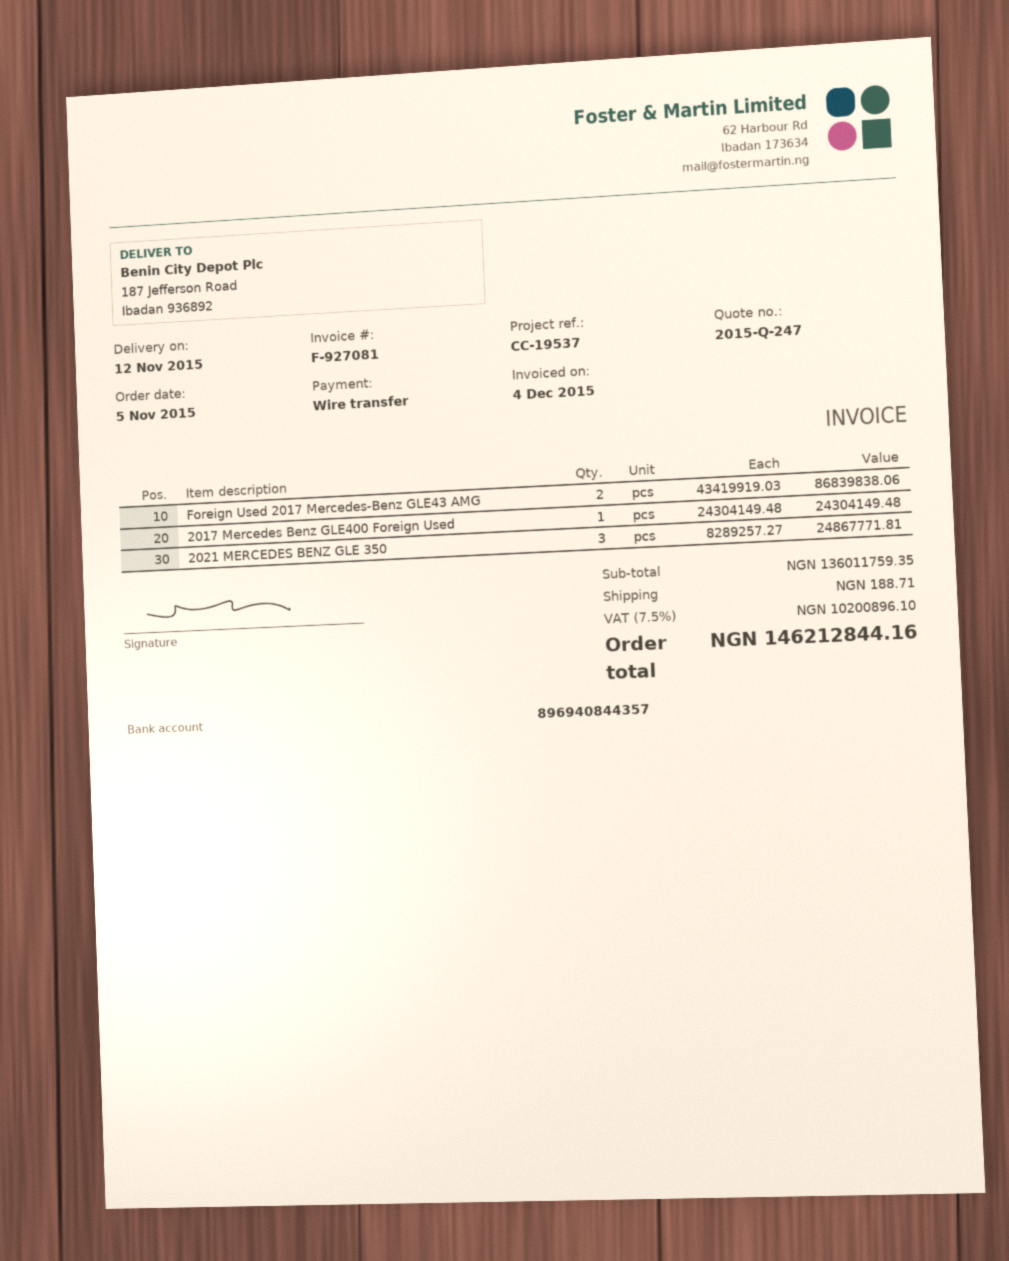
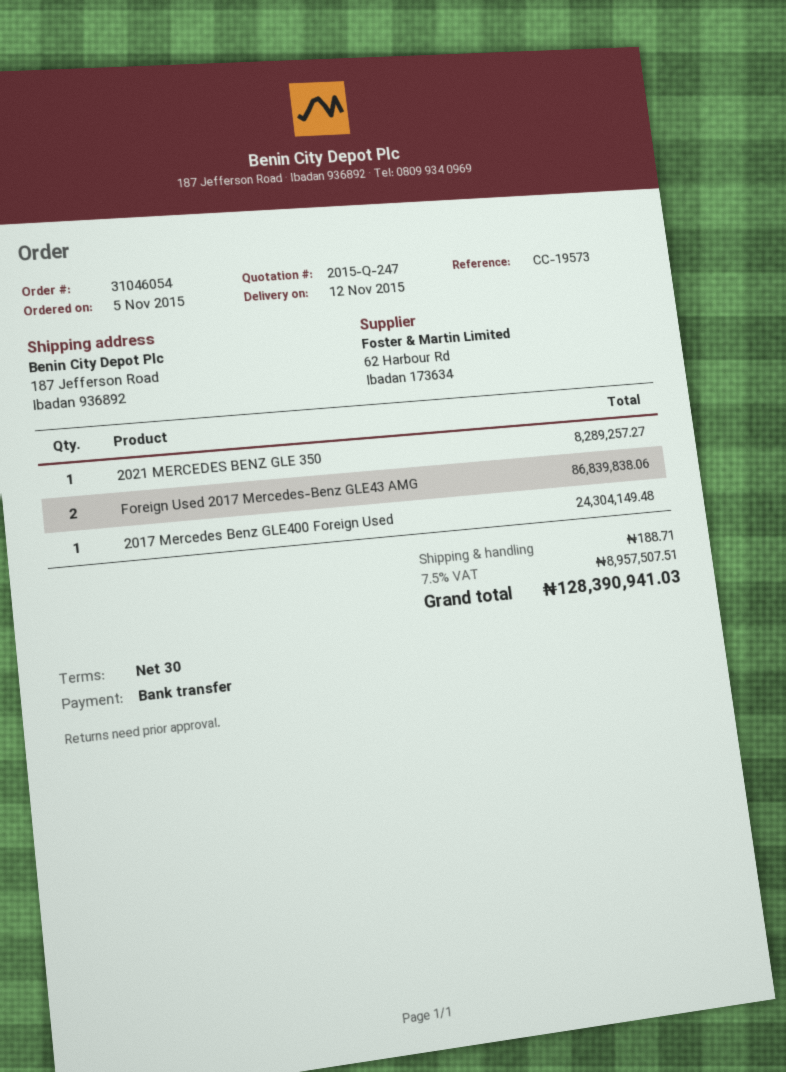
reference: CC-19537 -> CC-19573
2021 MERCEDES BENZ GLE 350: 3 for 24867771.81 -> 1 for 8289257.27
tax: 7.5% = 10200896.10 -> 7.5% = 8957507.51
total: 146212844.16 -> 128390941.03

